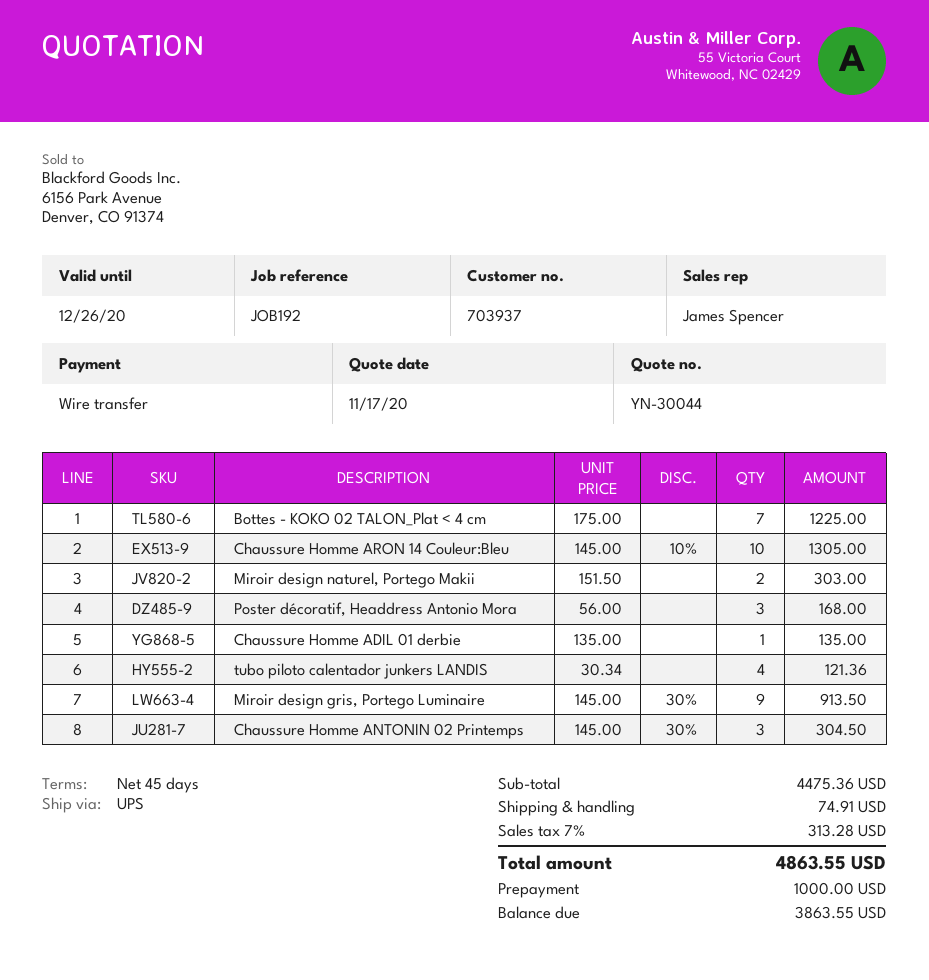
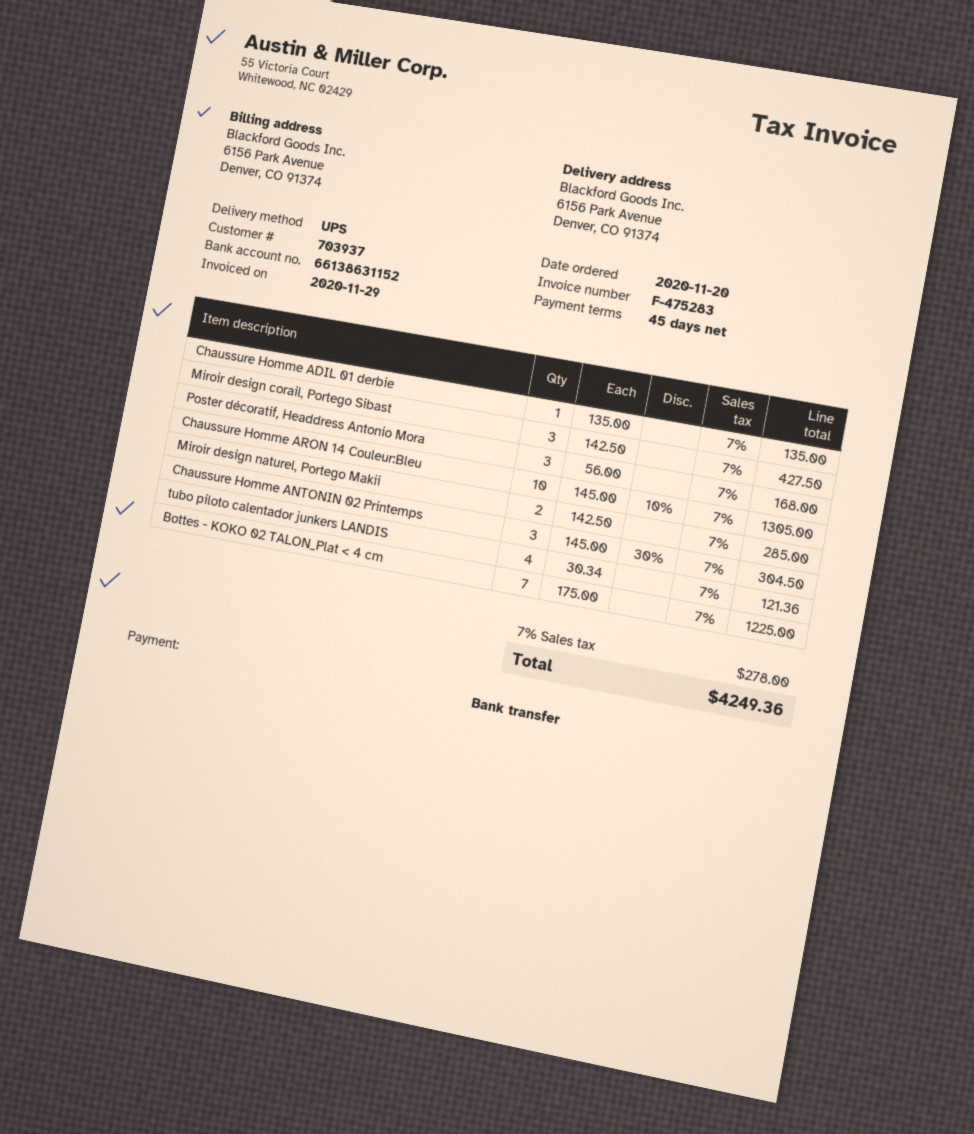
Miroir design naturel, Portego Makii: 2 x 151.50 = 303.00 -> 2 x 142.50 = 285.00
Miroir design gris, Portego Luminaire: 9 x 145.00 - 30% = 913.50 -> none
Miroir design corail, Portego Sibast: none -> 3 x 142.50 = 427.50
shipping: 74.91 -> none
tax: 7% = 313.28 -> 7% = 278.00
total: 4863.55 -> 4249.36

